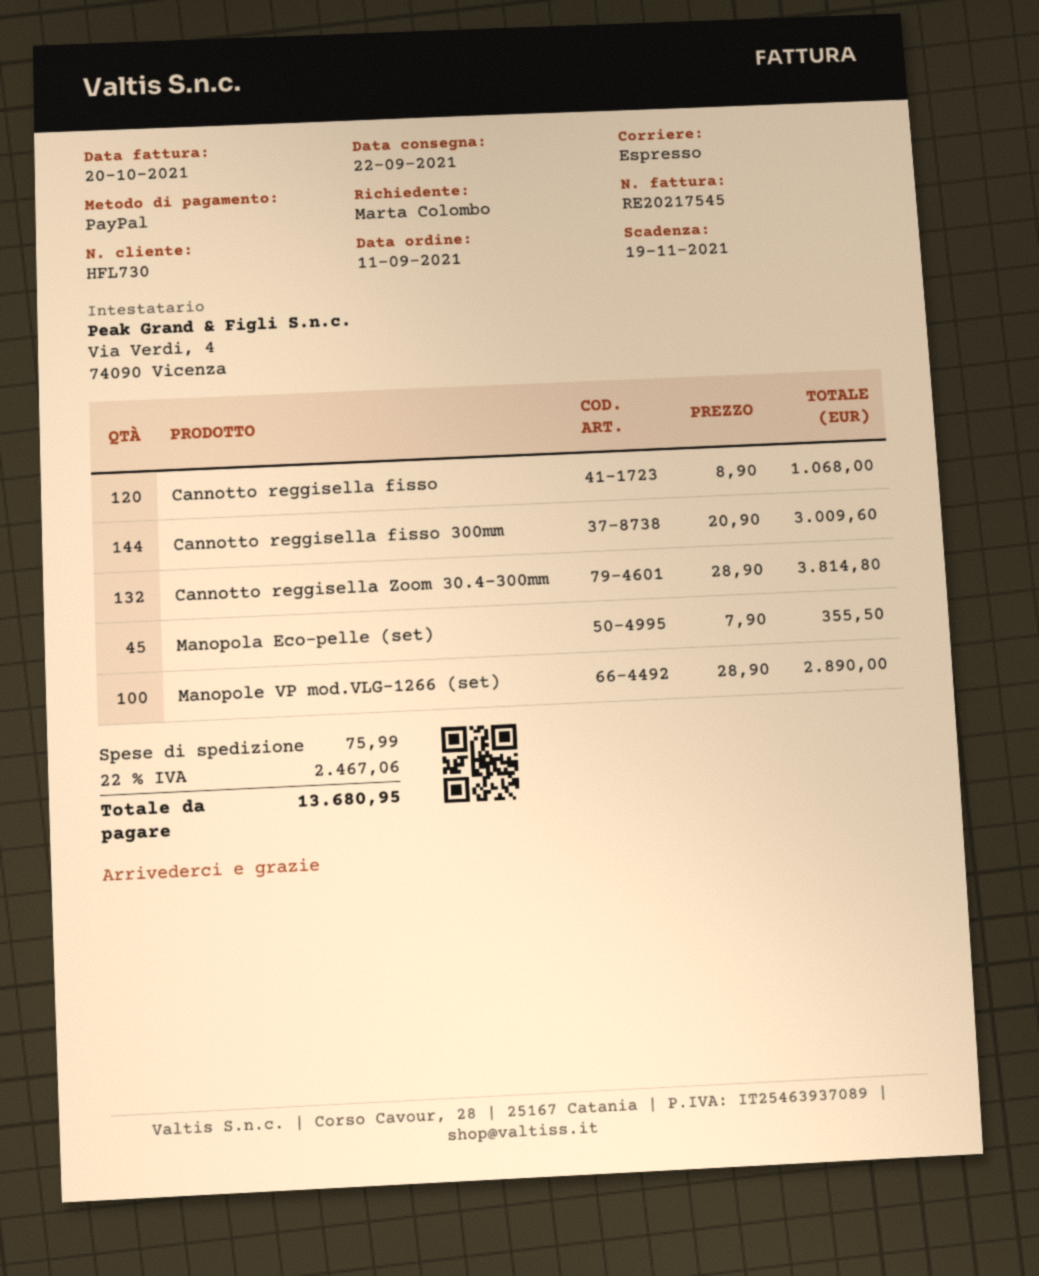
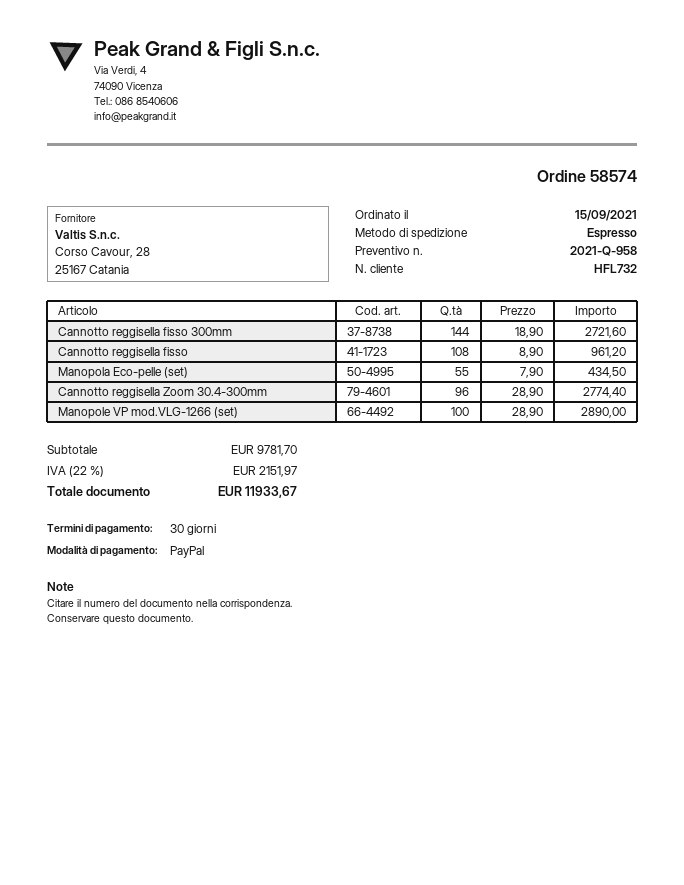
order date: 2021-09-11 -> 2021-09-15
customer number: HFL730 -> HFL732
Cannotto reggisella fisso: 120 x 8.90 = 1068.00 -> 108 x 8.90 = 961.20
Cannotto reggisella fisso 300mm: 144 x 20.90 = 3009.60 -> 144 x 18.90 = 2721.60
Cannotto reggisella Zoom 30.4-300mm: 132 x 28.90 = 3814.80 -> 96 x 28.90 = 2774.40
Manopola Eco-pelle (set): 45 x 7.90 = 355.50 -> 55 x 7.90 = 434.50
shipping: 75.99 -> none
tax: 22% = 2467.06 -> 22% = 2151.97
total: 13680.95 -> 11933.67

